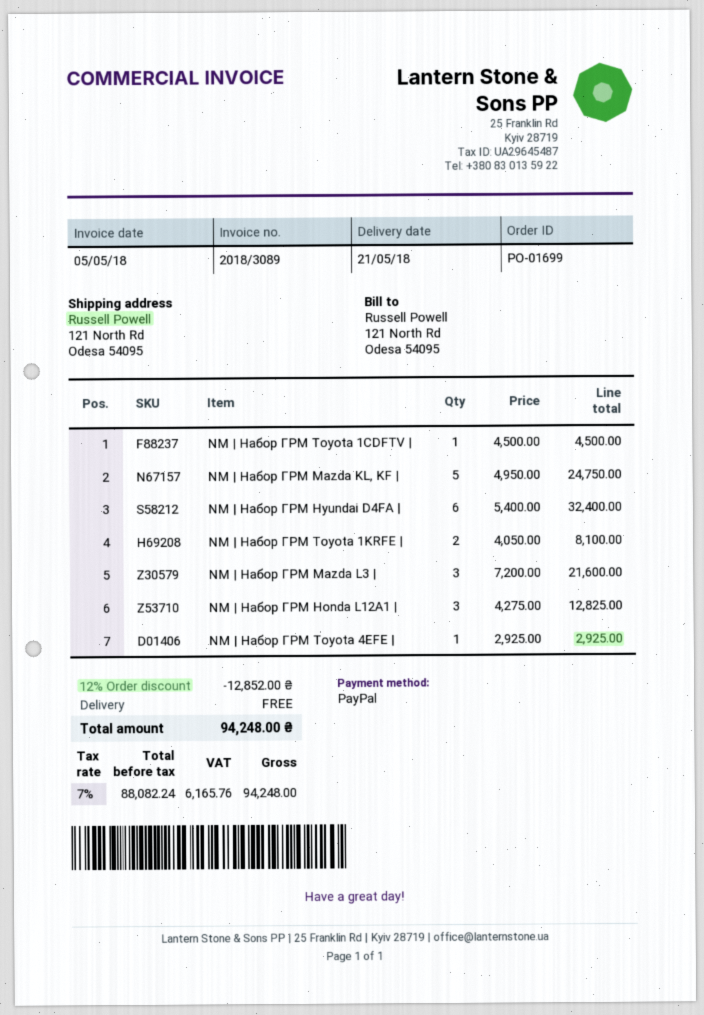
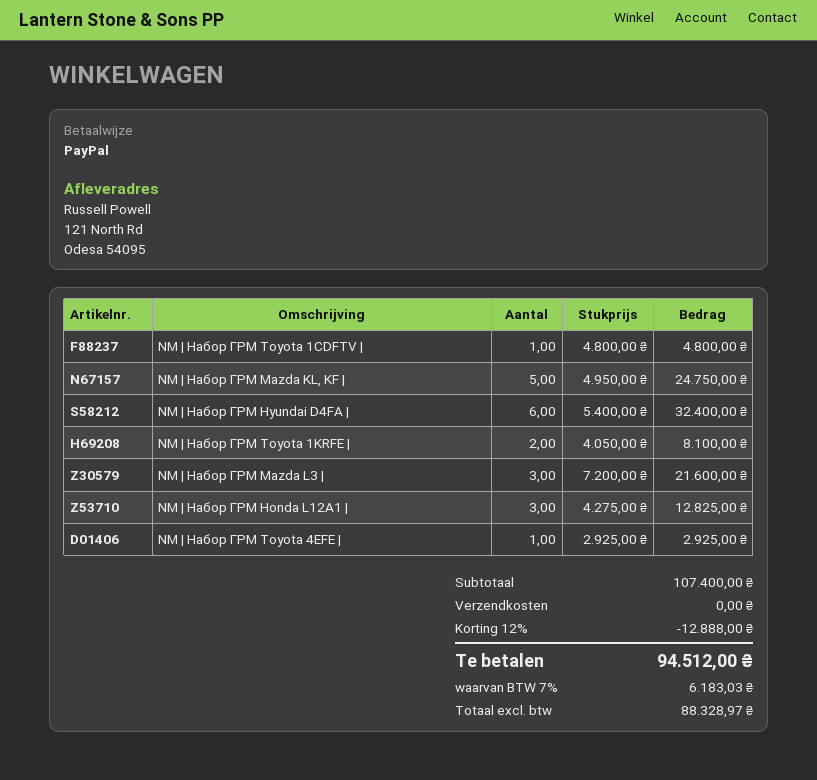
NM | Набор ГРМ Toyota 1CDFTV |: 1 x 4500.00 = 4500.00 -> 1 x 4800.00 = 4800.00
discount: 12% = 12852.00 -> 12% = 12888.00
net: 88082.24 -> 88328.97
tax: 7% = 6165.76 -> 7% = 6183.03
total: 94248.00 -> 94512.00

